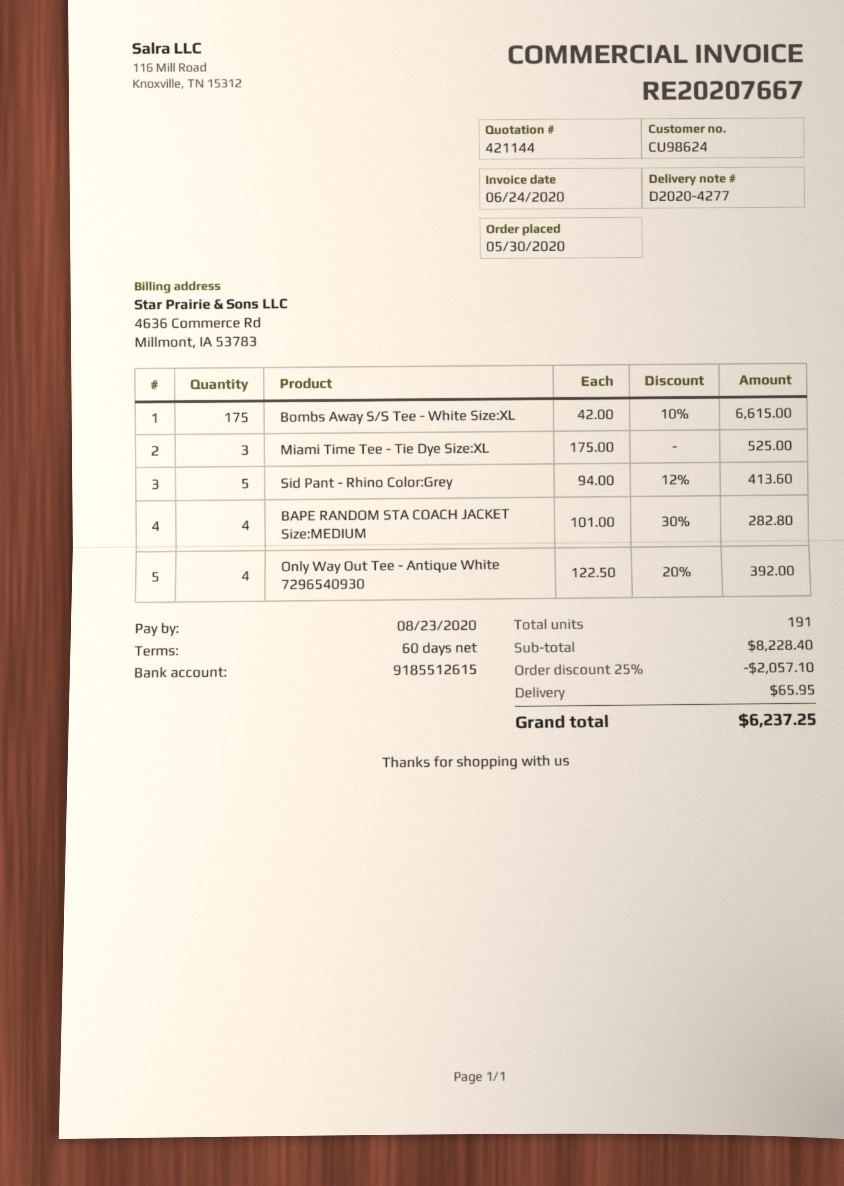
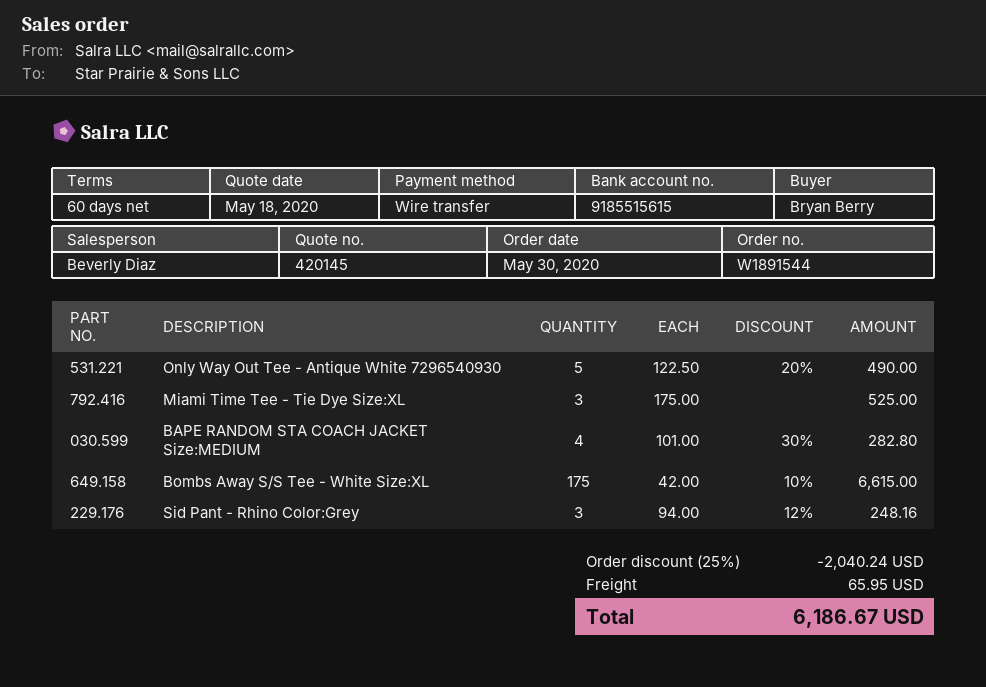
quote number: 421144 -> 420145
bank account: 9185512615 -> 9185515615
Sid Pant - Rhino Color:Grey: 5 x 94.00 - 12% = 413.60 -> 3 x 94.00 - 12% = 248.16
Only Way Out Tee - Antique White 7296540930: 4 x 122.50 - 20% = 392.00 -> 5 x 122.50 - 20% = 490.00
discount: 25% = 2057.10 -> 25% = 2040.24
total: 6237.25 -> 6186.67

